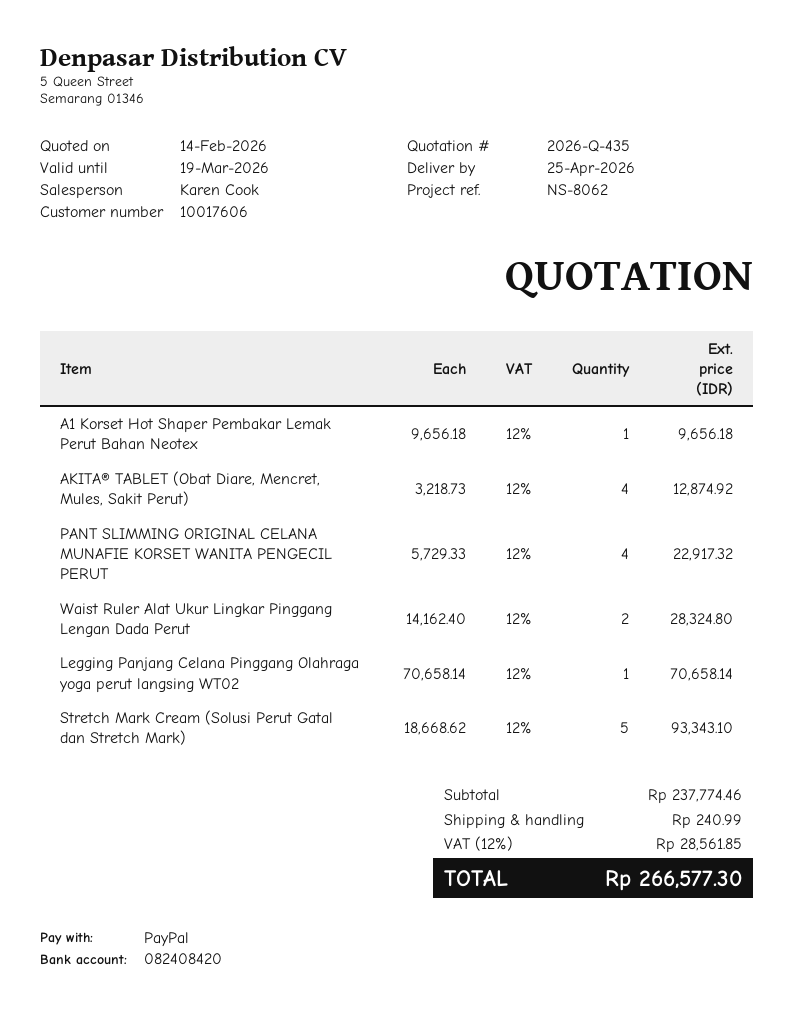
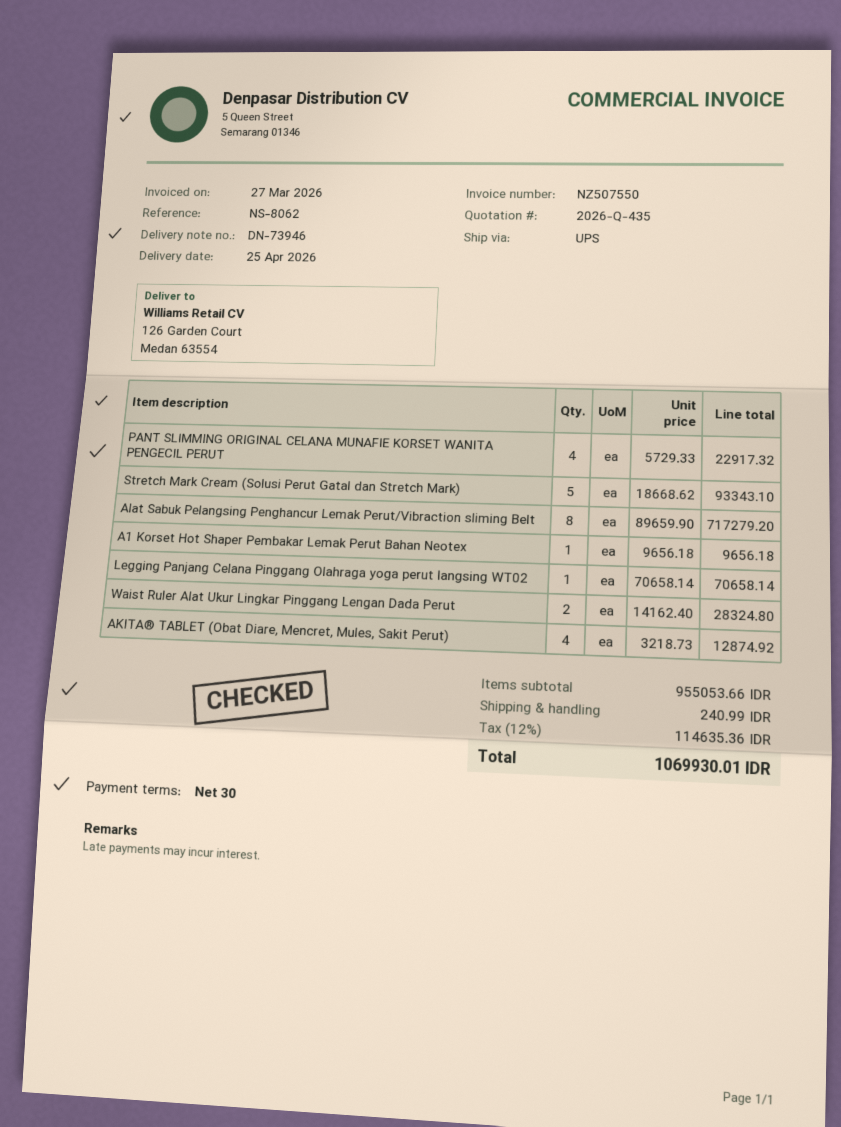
Alat Sabuk Pelangsing Penghancur Lemak Perut/Vibraction sliming Belt: none -> 8 x 89659.90 = 717279.20
subtotal: 237774.46 -> 955053.66
tax: 12% = 28561.85 -> 12% = 114635.36
total: 266577.30 -> 1069930.01

